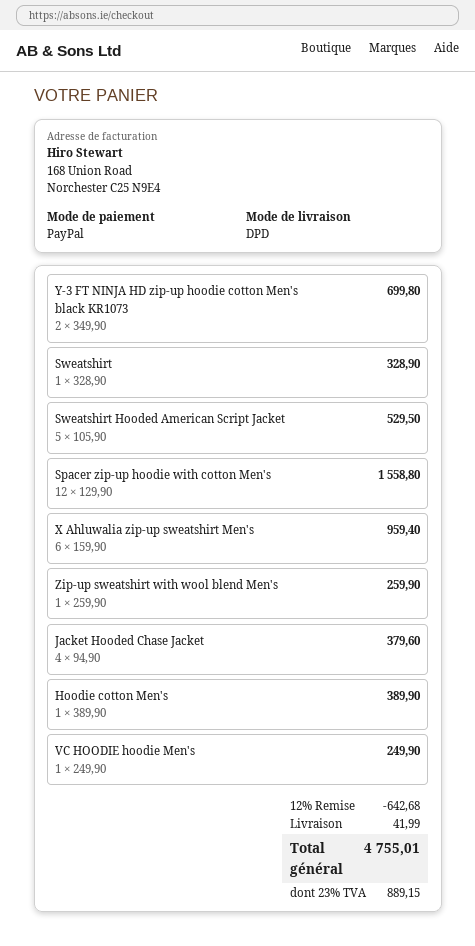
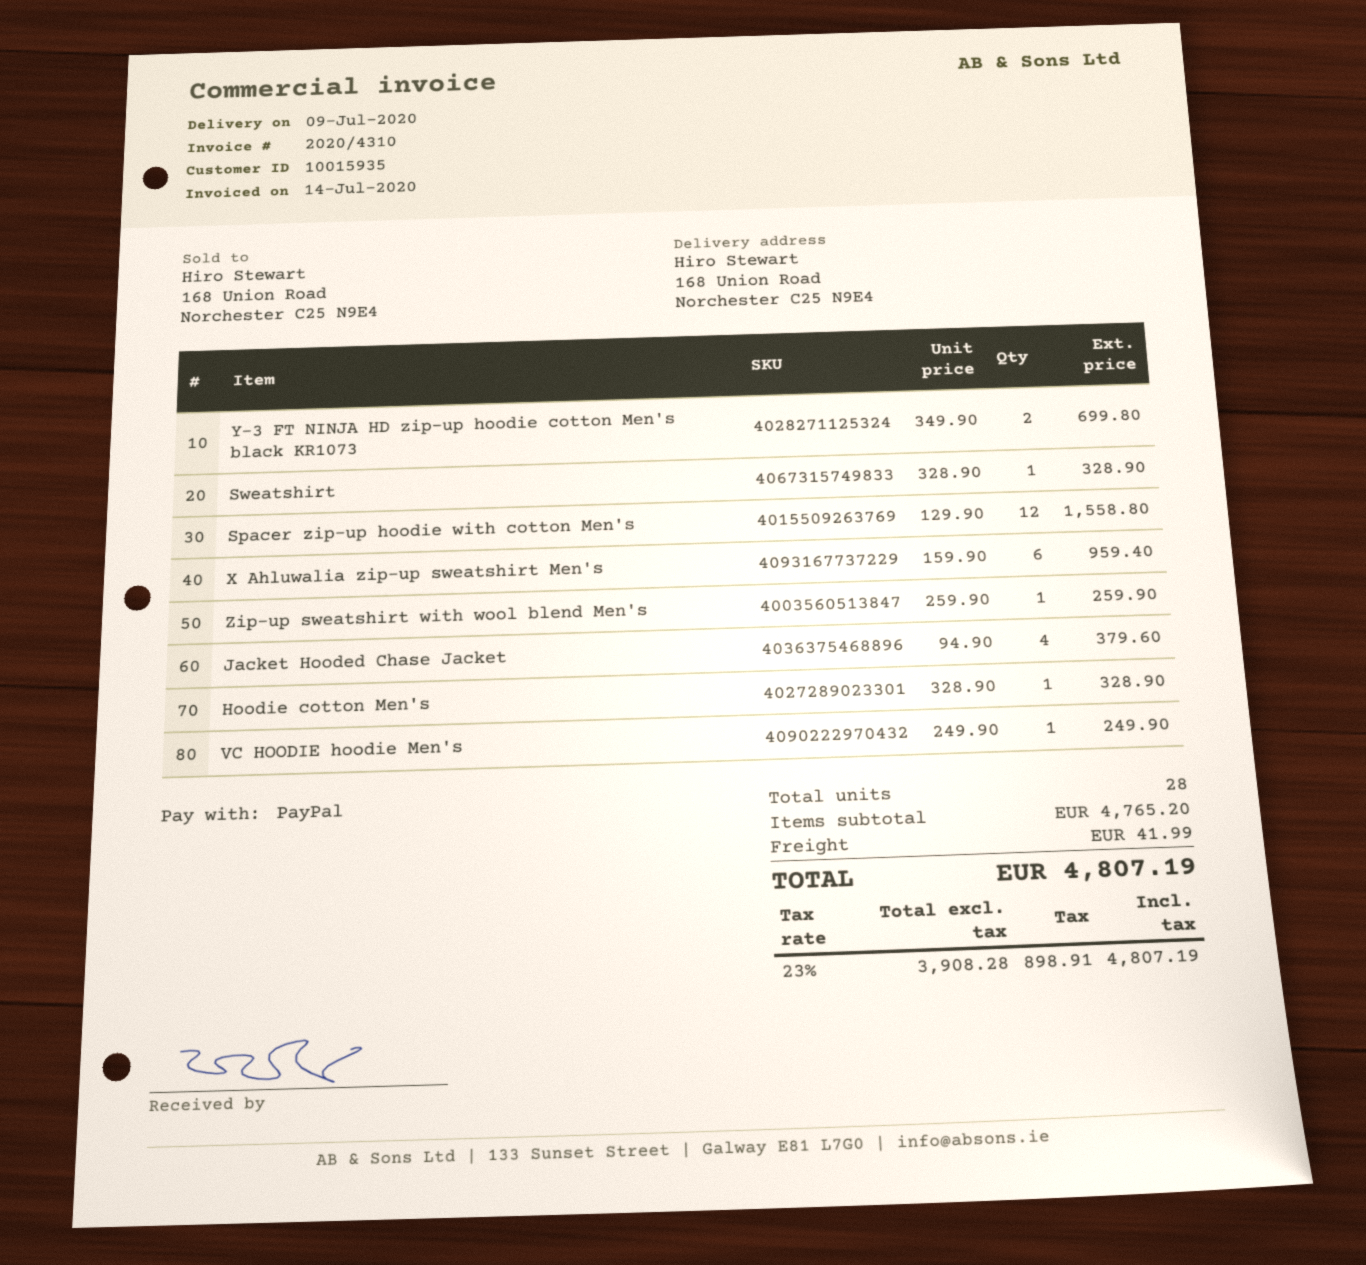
Sweatshirt Hooded American Script Jacket: 5 x 105.90 = 529.50 -> none
Hoodie cotton Men's: 1 x 389.90 = 389.90 -> 1 x 328.90 = 328.90
discount: 12% = 642.68 -> none
tax: 23% = 889.15 -> 23% = 898.91
total: 4755.01 -> 4807.19

